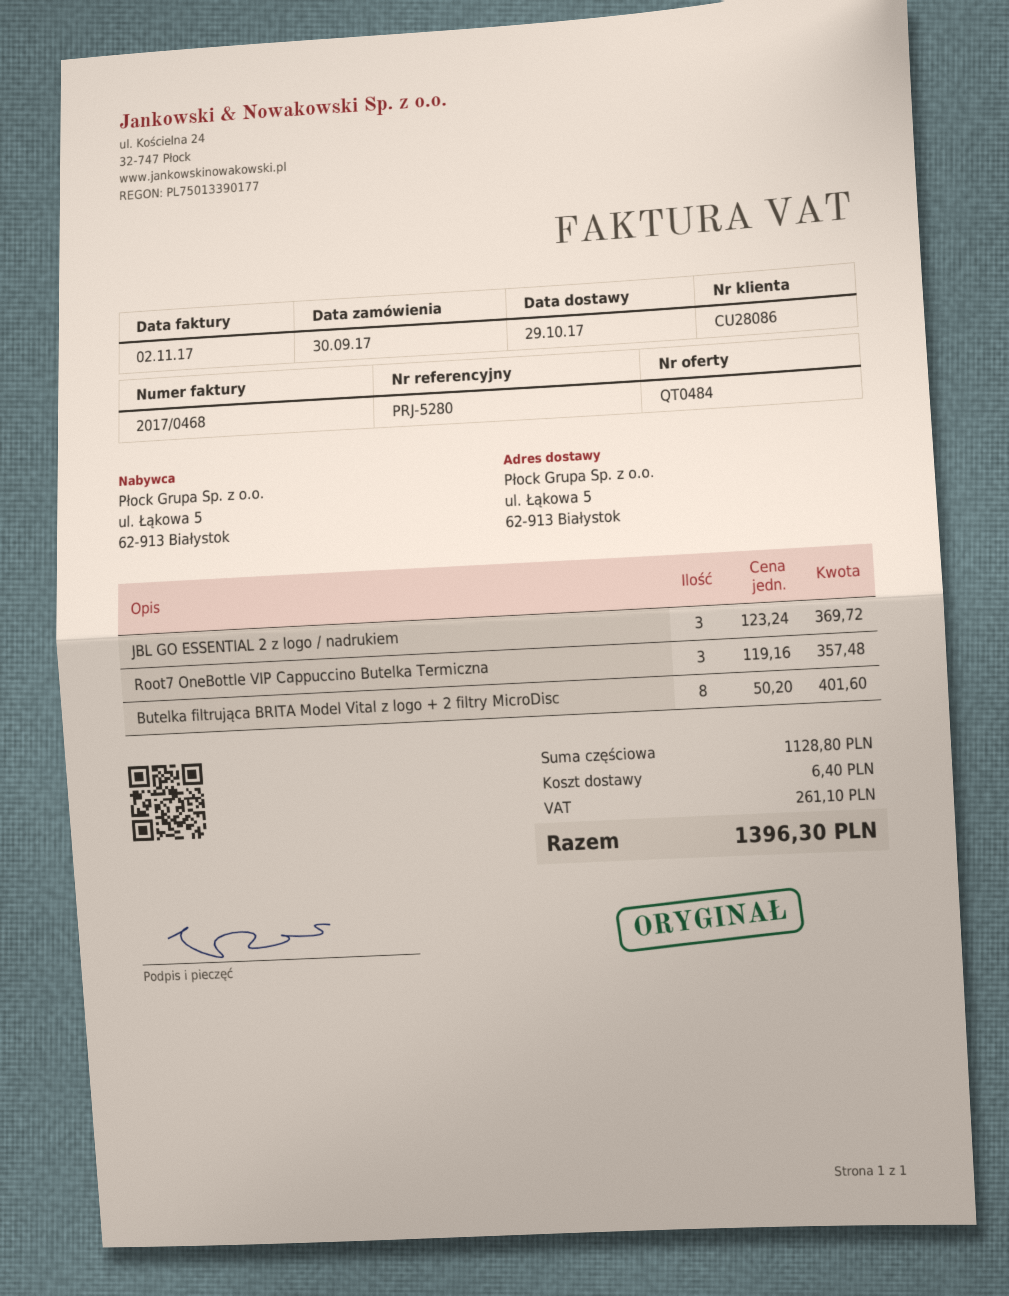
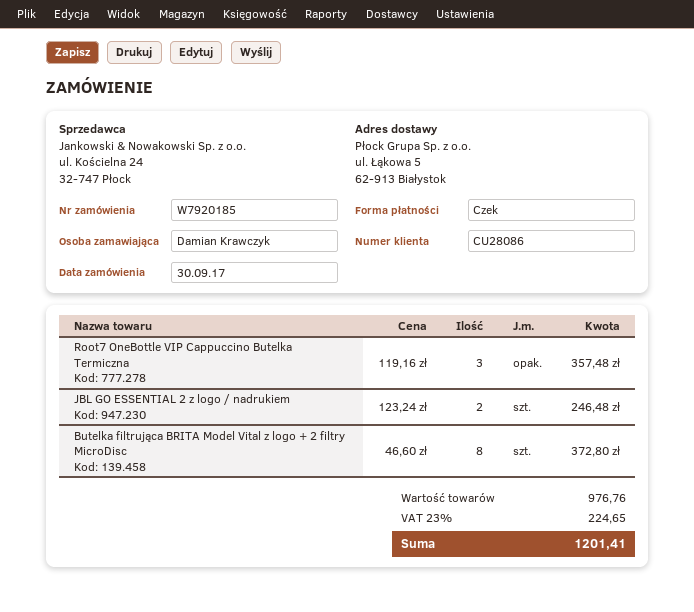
JBL GO ESSENTIAL 2 z logo / nadrukiem: 3 x 123.24 = 369.72 -> 2 x 123.24 = 246.48
Butelka filtrująca BRITA Model Vital z logo + 2 filtry MicroDisc: 8 x 50.20 = 401.60 -> 8 x 46.60 = 372.80
subtotal: 1128.80 -> 976.76
shipping: 6.40 -> none
tax: 261.10 -> 224.65
total: 1396.30 -> 1201.41

